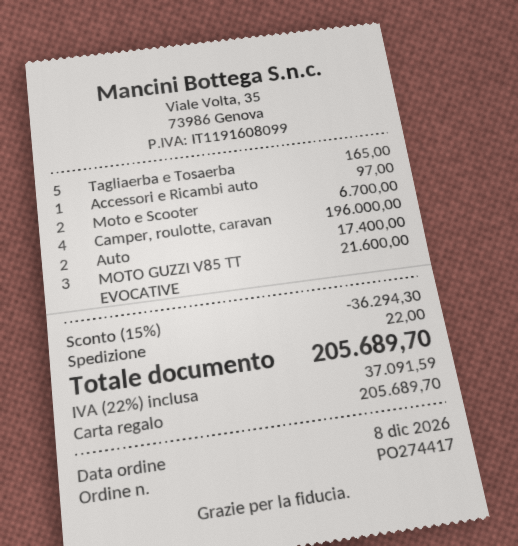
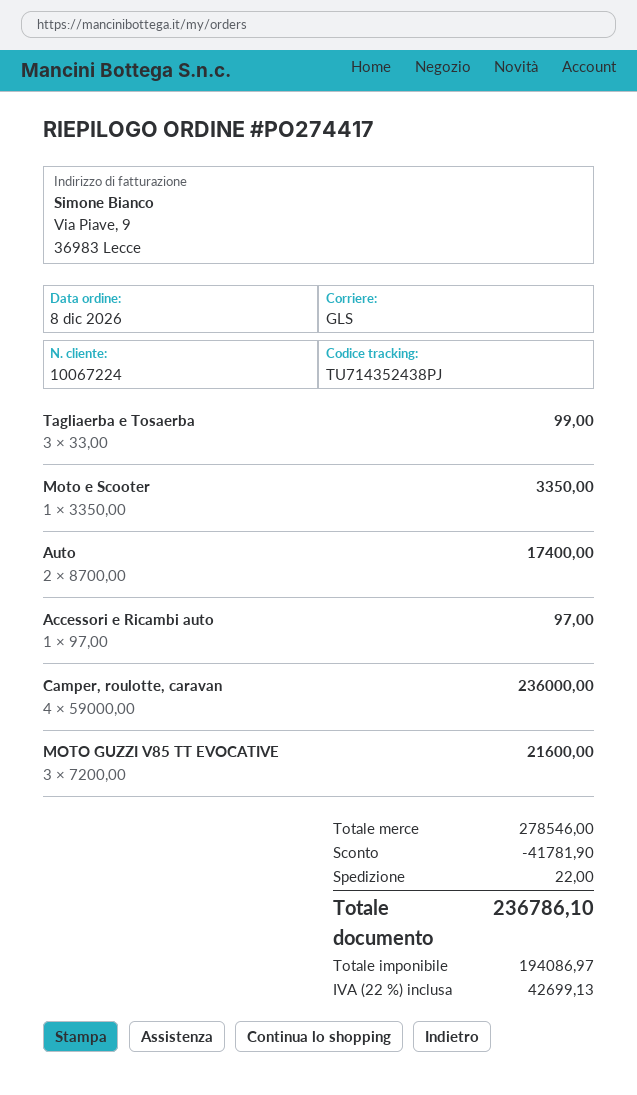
Tagliaerba e Tosaerba: 5 for 165.00 -> 3 for 99.00
Moto e Scooter: 2 for 6700.00 -> 1 for 3350.00
Camper, roulotte, caravan: 4 for 196000.00 -> 4 for 236000.00
discount: 36294.30 -> 41781.90
tax: 22% = 37091.59 -> 22% = 42699.13
total: 205689.70 -> 236786.10

